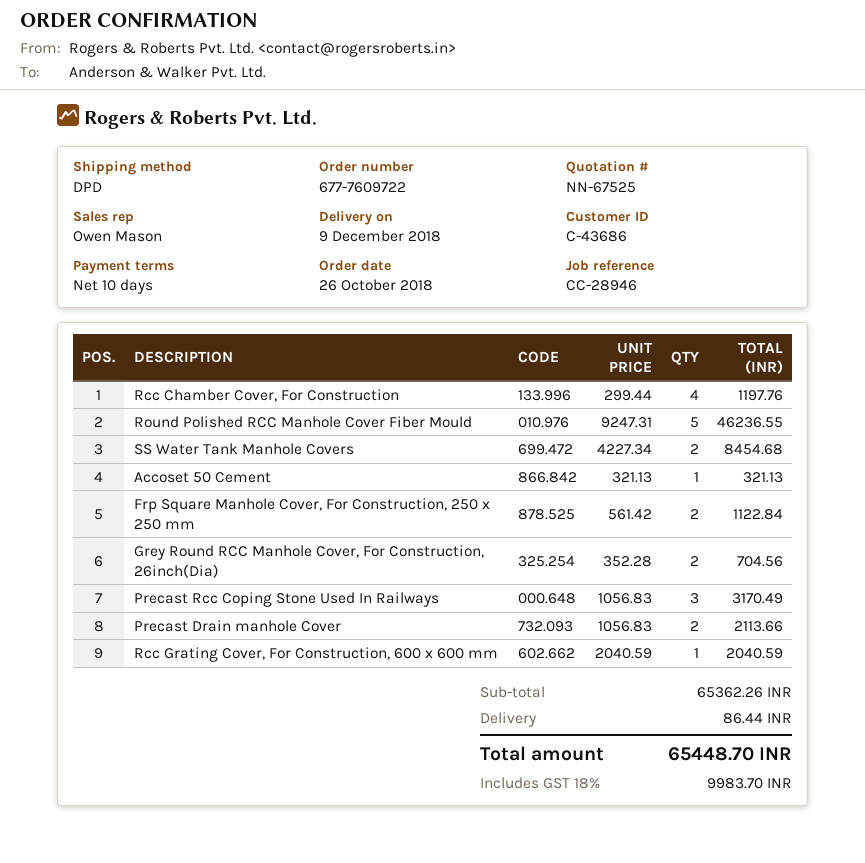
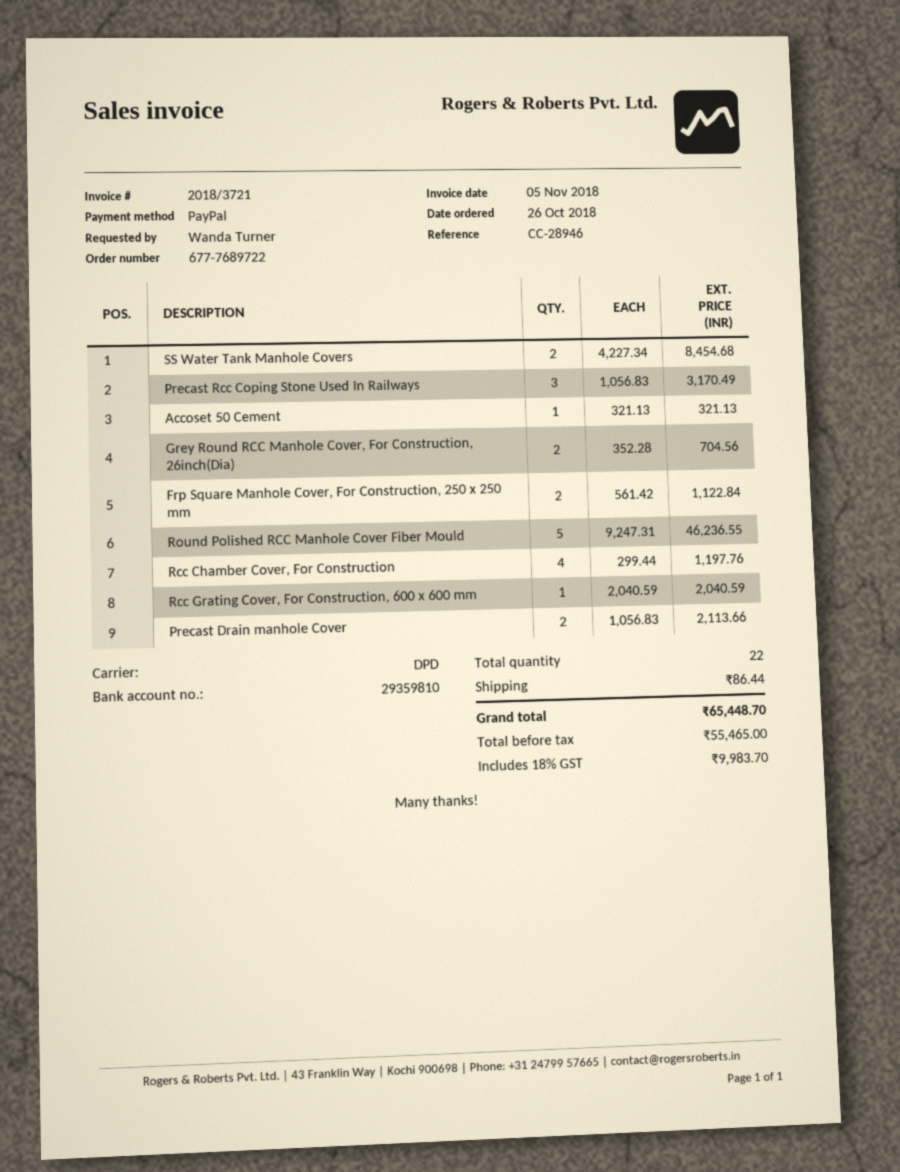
order number: 677-7609722 -> 677-7689722

